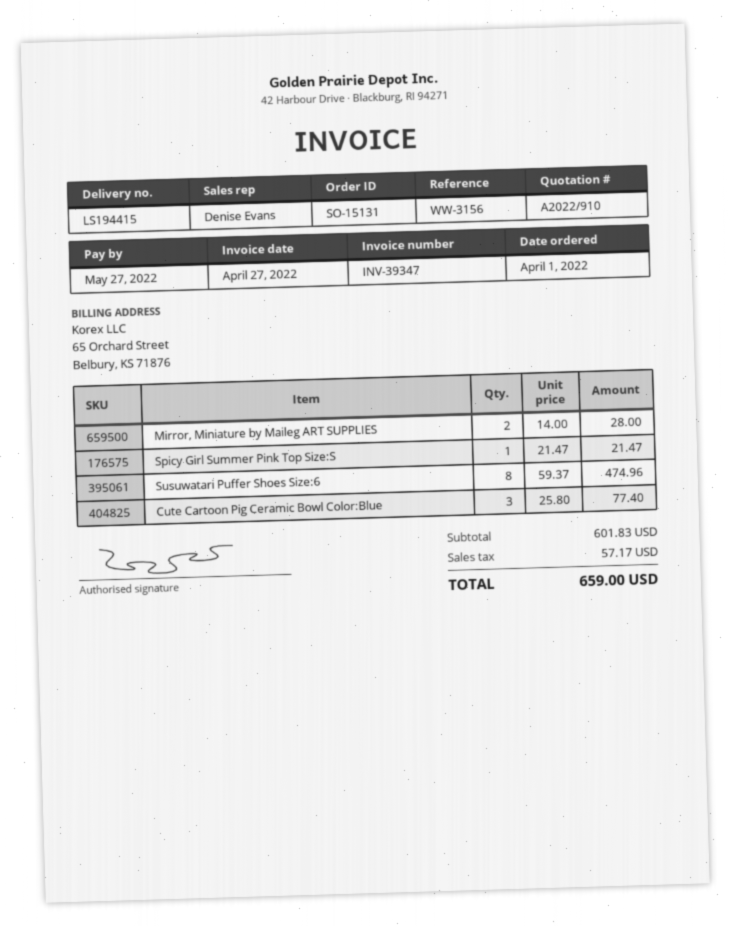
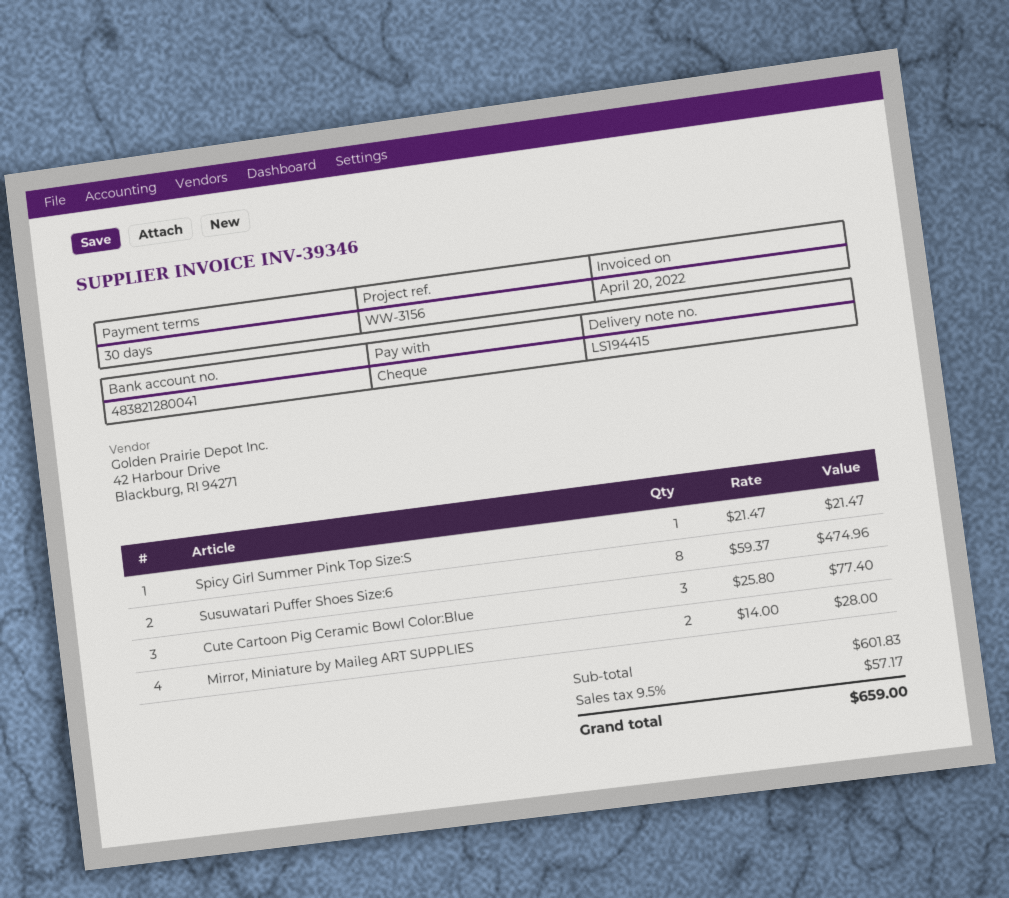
invoice number: INV-39347 -> INV-39346
invoice date: 2022-04-27 -> 2022-04-20

